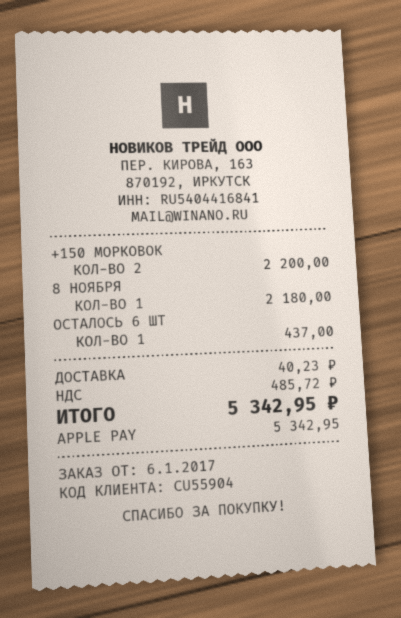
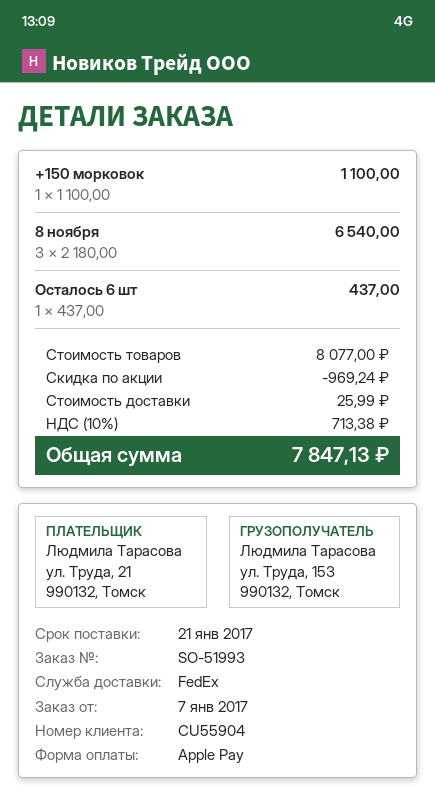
order date: 2017-01-06 -> 2017-01-07
+150 МОРКОВОК: 2 for 2200.00 -> 1 for 1100.00
8 НОЯБРЯ: 1 for 2180.00 -> 3 for 6540.00
discount: none -> 969.24
shipping: 40.23 -> 25.99
tax: 485.72 -> 713.38
total: 5342.95 -> 7847.13

